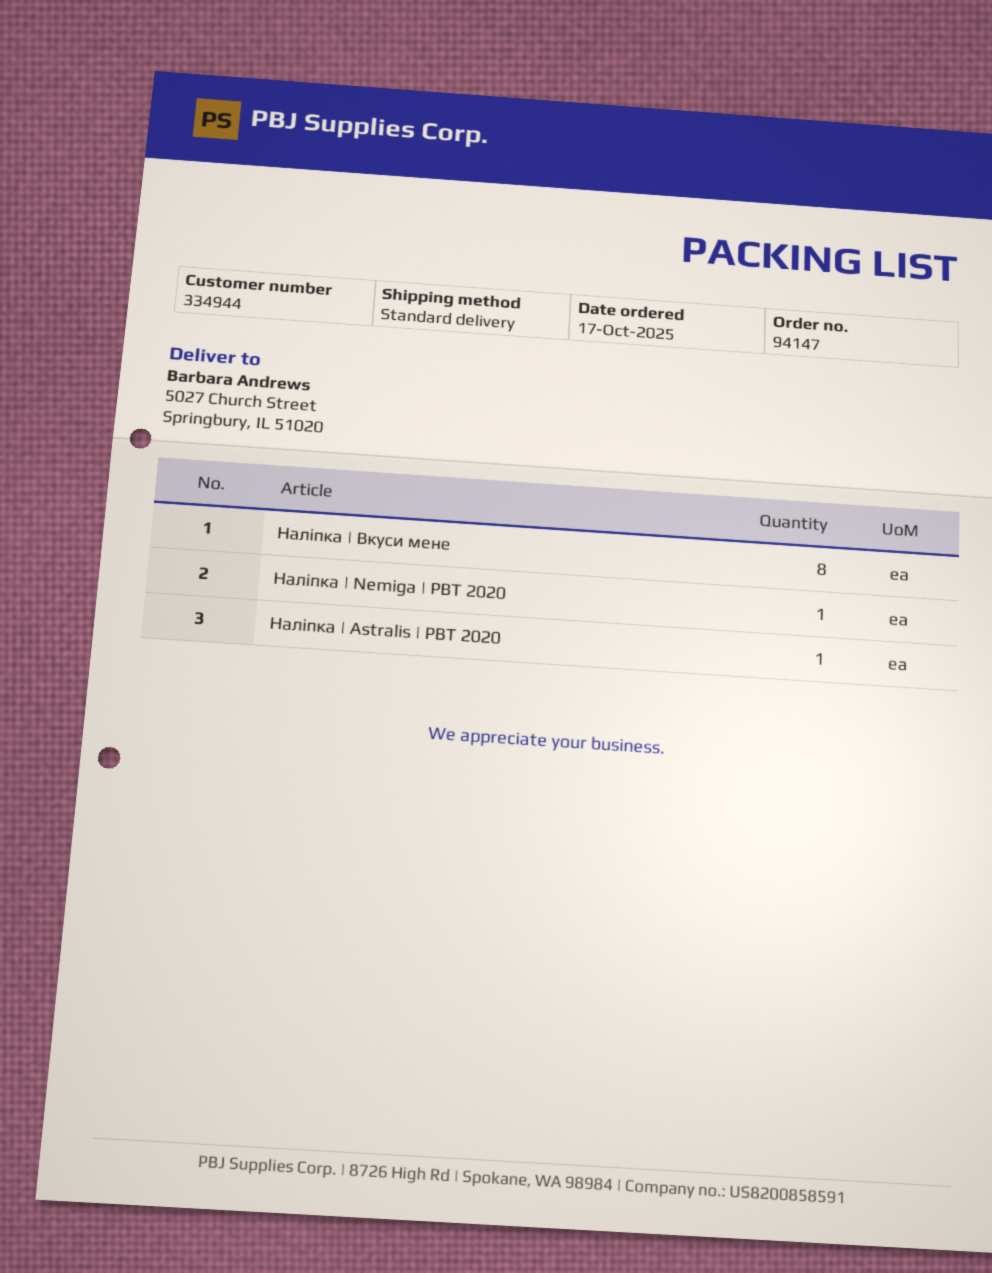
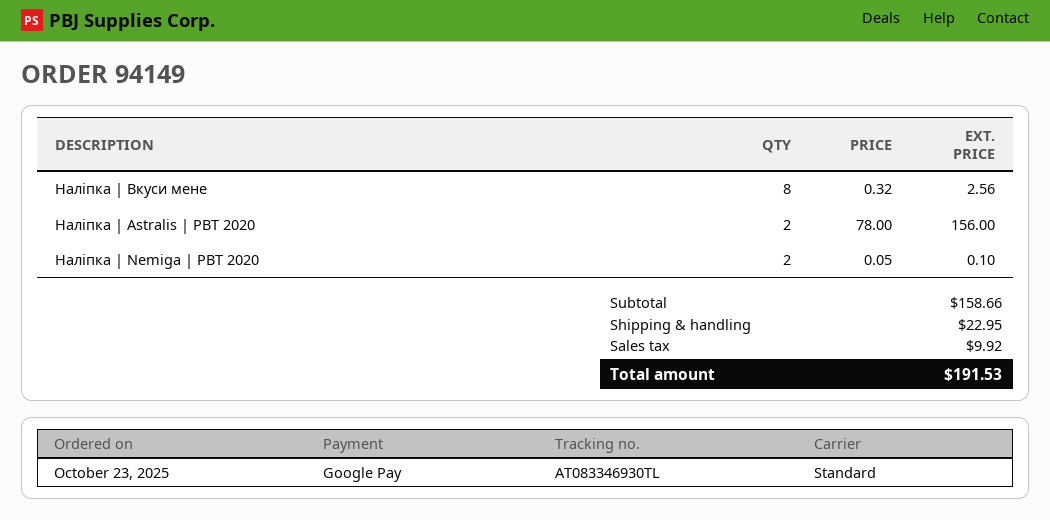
order number: 94147 -> 94149
order date: 2025-10-17 -> 2025-10-23
Наліпка | Nemiga | РВТ 2020: 1 -> 2
Наліпка | Astralis | РВТ 2020: 1 -> 2

